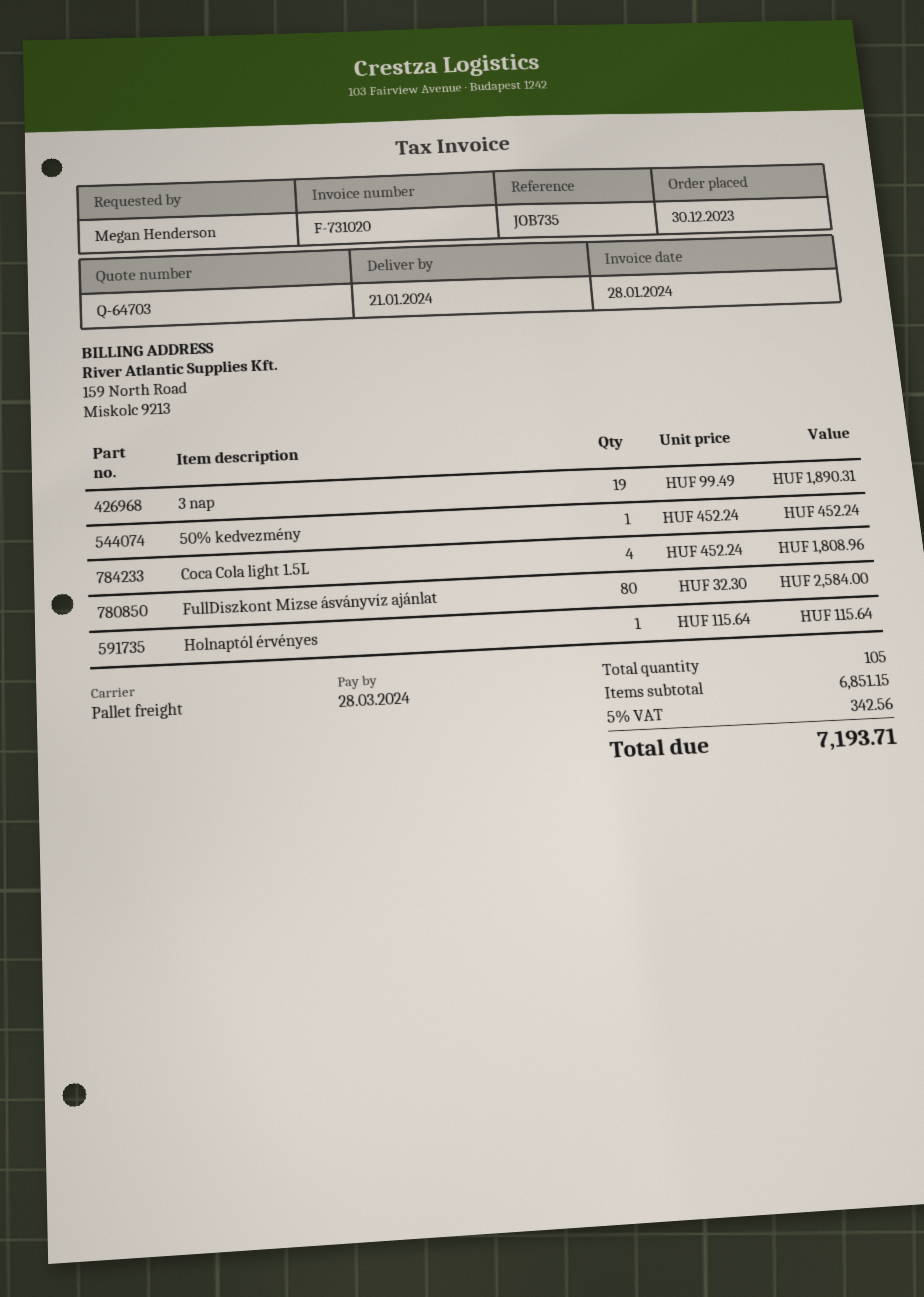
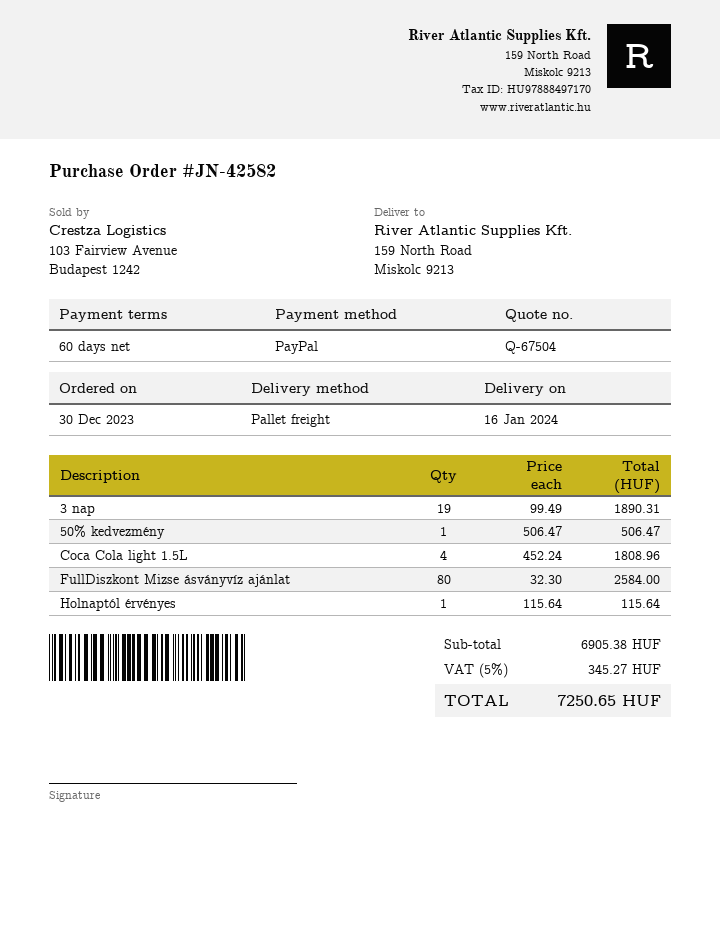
quote number: Q-64703 -> Q-67504
delivery date: 2024-01-21 -> 2024-01-16
50% kedvezmény: 1 x 452.24 = 452.24 -> 1 x 506.47 = 506.47
subtotal: 6851.15 -> 6905.38
tax: 5% = 342.56 -> 5% = 345.27
total: 7193.71 -> 7250.65

